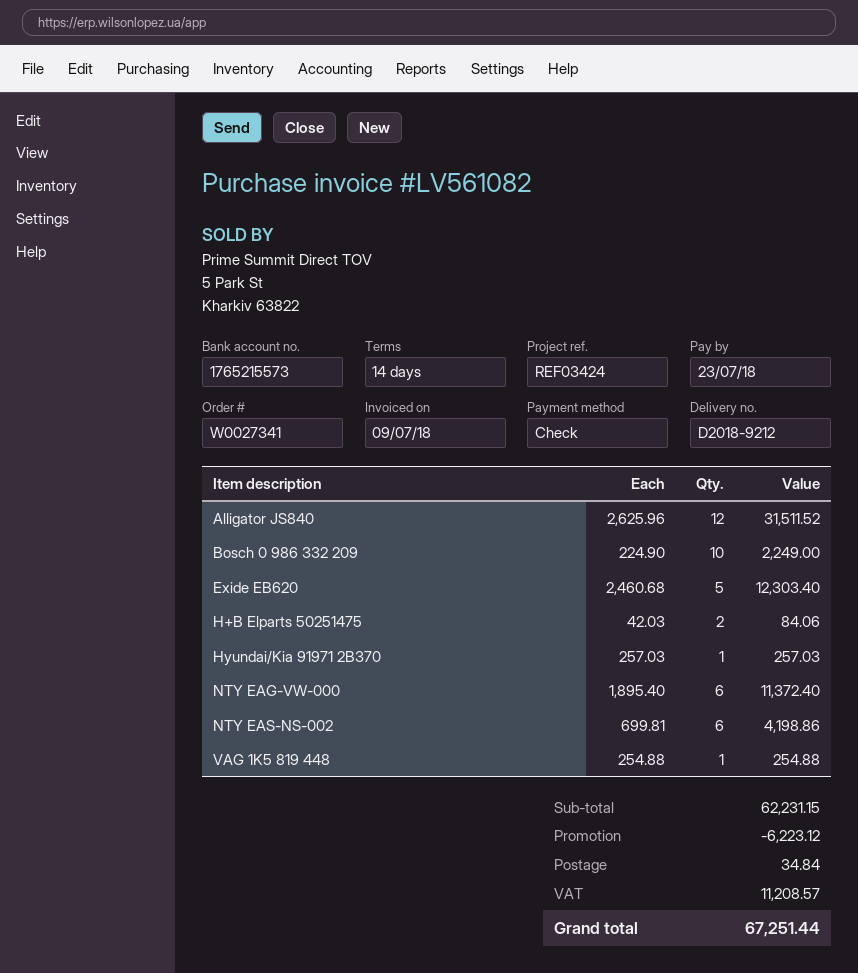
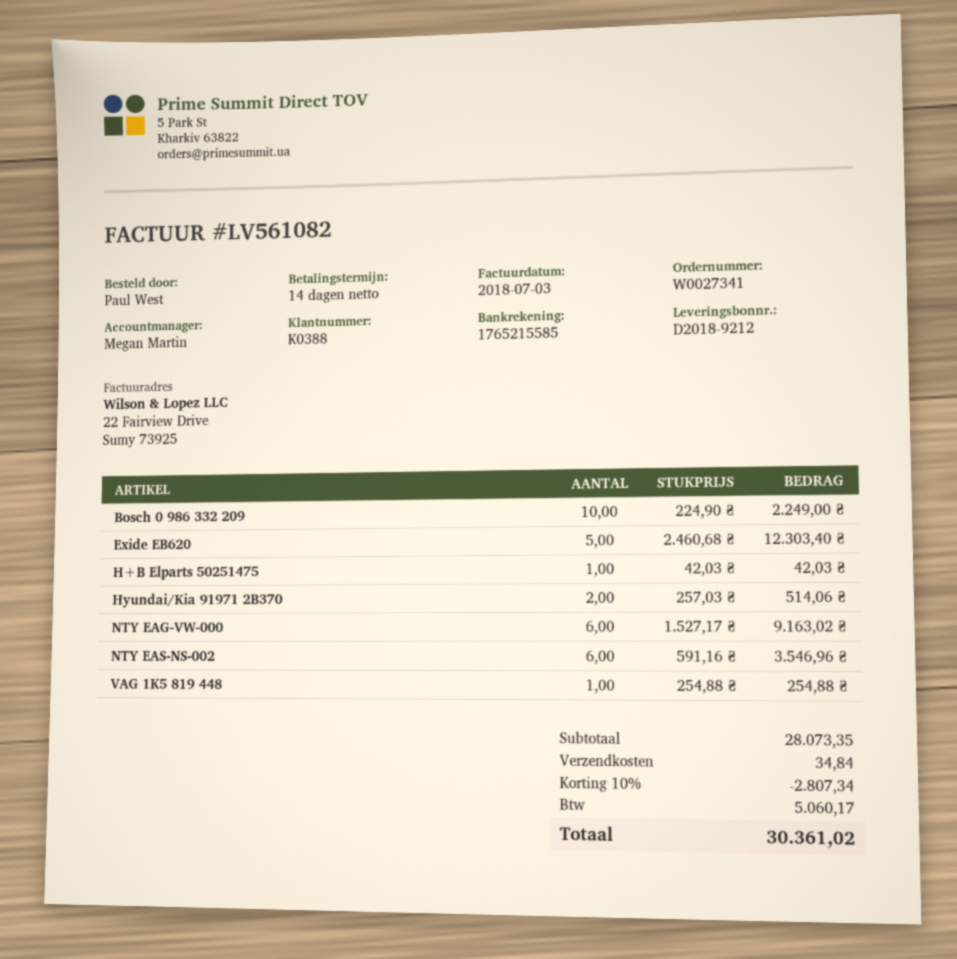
invoice date: 2018-07-09 -> 2018-07-03
bank account: 1765215573 -> 1765215585
Alligator JS840: 12 x 2625.96 = 31511.52 -> none
H+B Elparts 50251475: 2 x 42.03 = 84.06 -> 1 x 42.03 = 42.03
Hyundai/Kia 91971 2B370: 1 x 257.03 = 257.03 -> 2 x 257.03 = 514.06
NTY EAG-VW-000: 6 x 1895.40 = 11372.40 -> 6 x 1527.17 = 9163.02
NTY EAS-NS-002: 6 x 699.81 = 4198.86 -> 6 x 591.16 = 3546.96
subtotal: 62231.15 -> 28073.35
discount: 6223.12 -> 2807.34
tax: 11208.57 -> 5060.17
total: 67251.44 -> 30361.02

